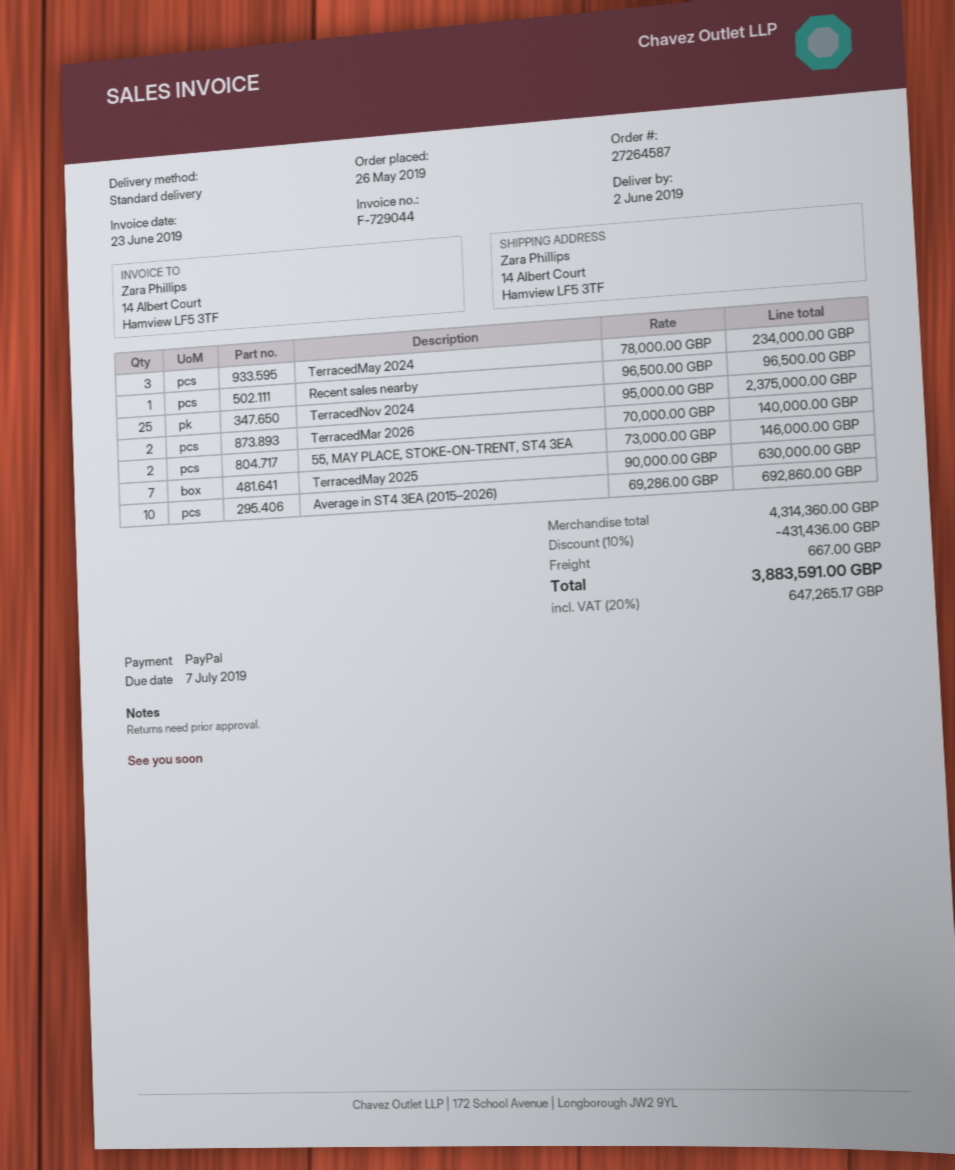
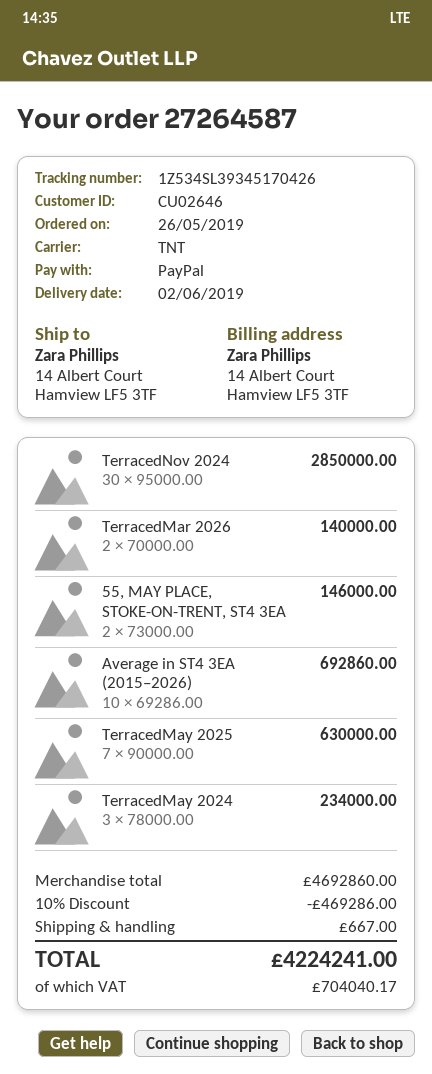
shipping method: standard -> TNT
Recent sales nearby: 1 x 96500.00 = 96500.00 -> none
TerracedNov 2024: 25 x 95000.00 = 2375000.00 -> 30 x 95000.00 = 2850000.00
subtotal: 4314360.00 -> 4692860.00
discount: 10% = 431436.00 -> 10% = 469286.00
tax: 647265.17 -> 704040.17
total: 3883591.00 -> 4224241.00

